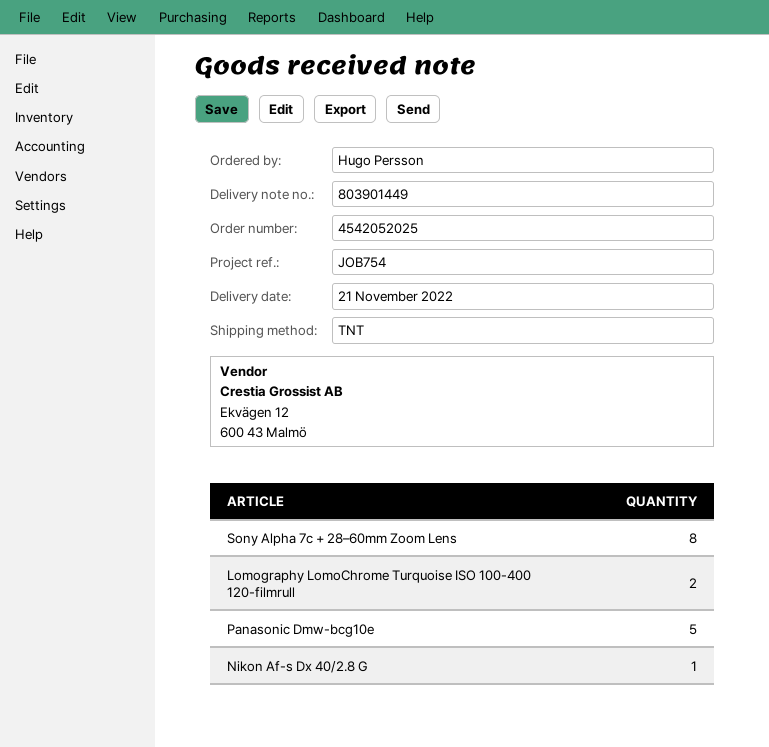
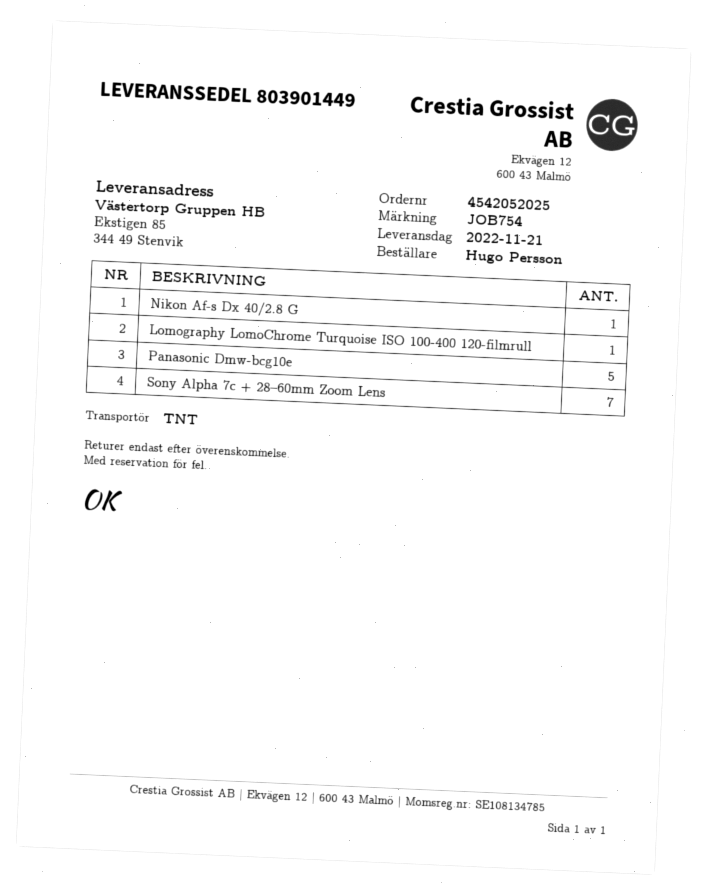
Sony Alpha 7c + 28–60mm Zoom Lens: 8 -> 7
Lomography LomoChrome Turquoise ISO 100-400 120-filmrull: 2 -> 1

